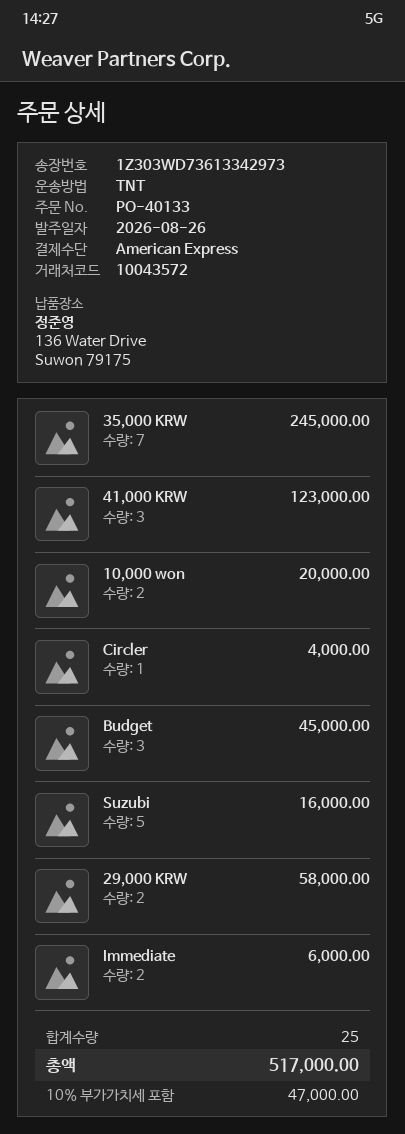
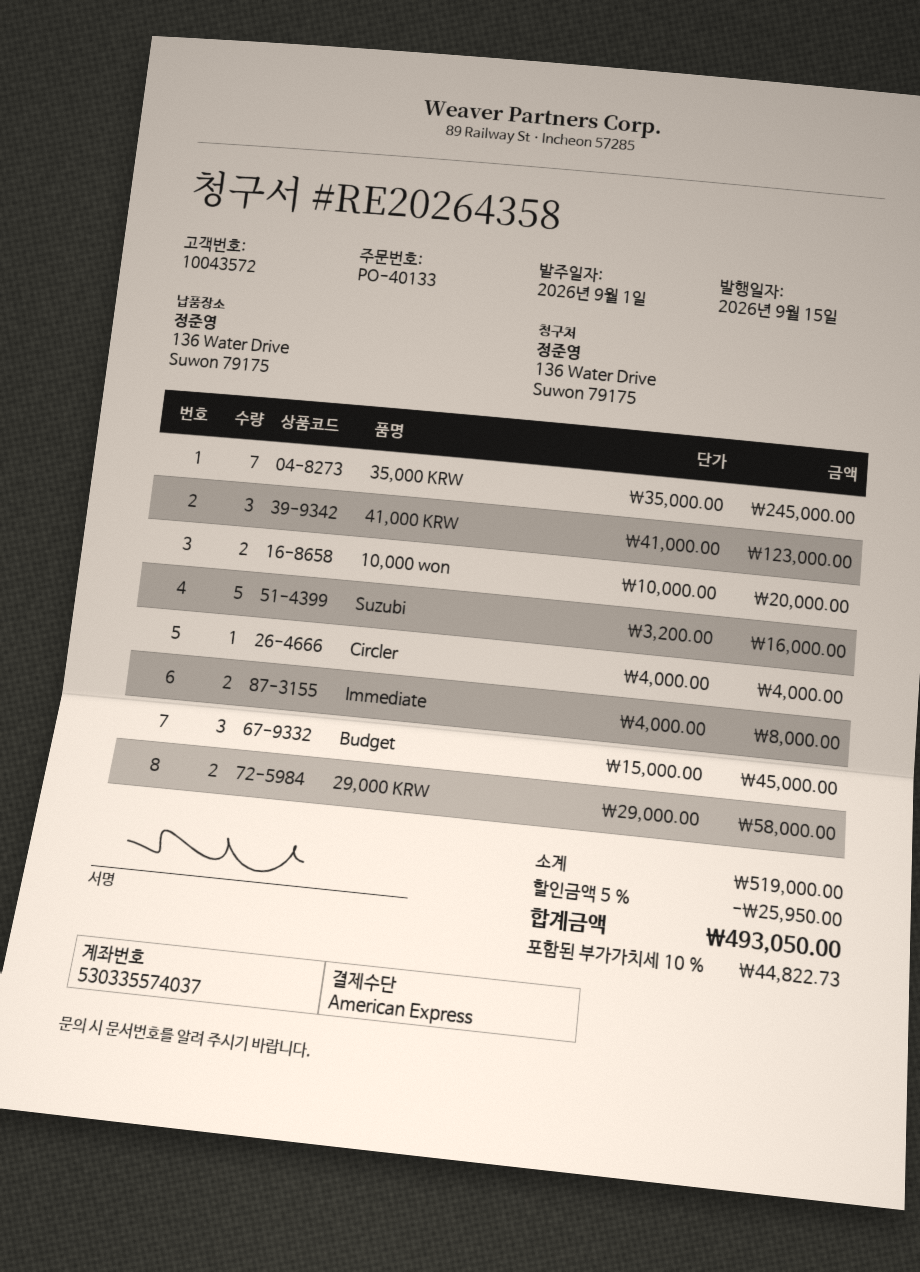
order date: 2026-08-26 -> 2026-09-01
Immediate: 2 for 6000.00 -> 2 for 8000.00
discount: none -> 5% = 25950.00
tax: 10% = 47000.00 -> 10% = 44822.73
total: 517000.00 -> 493050.00

